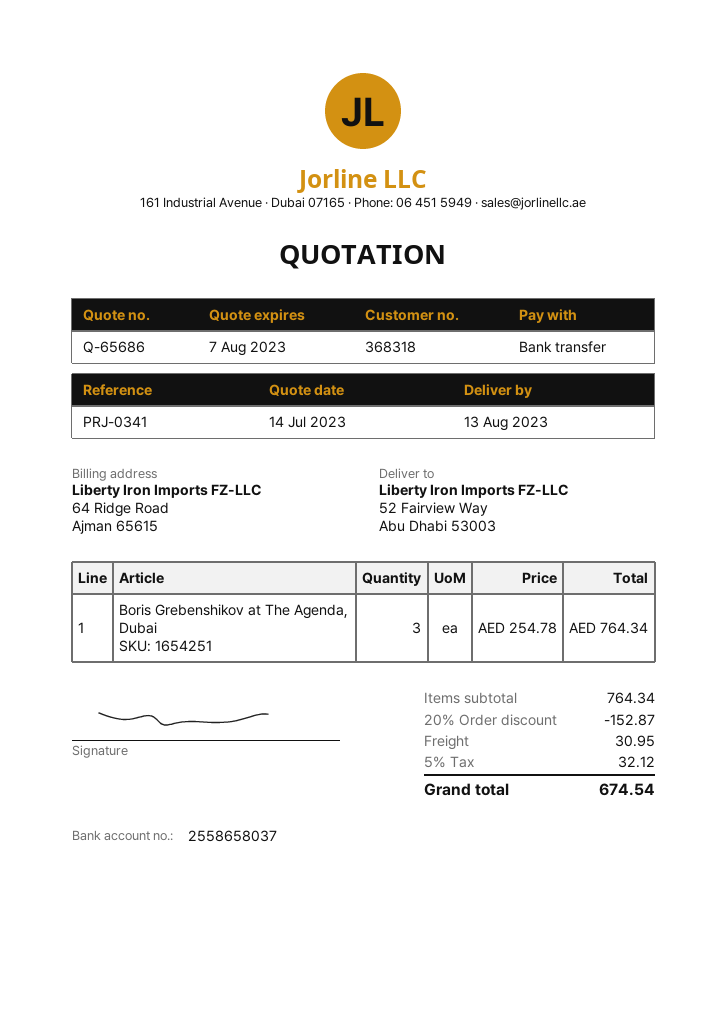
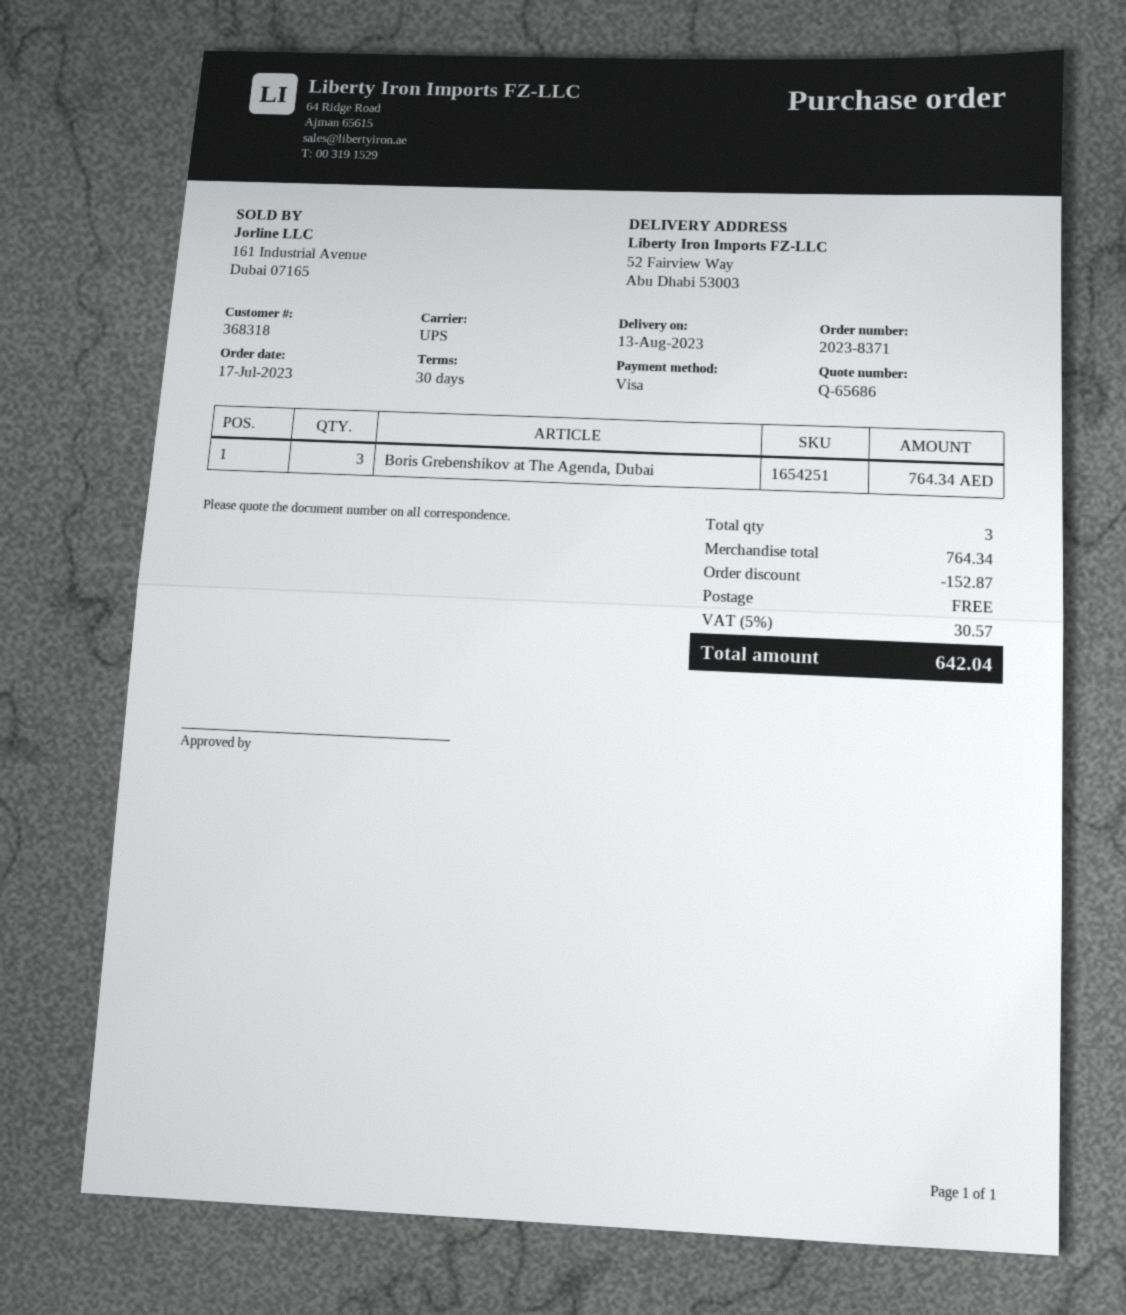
payment method: bank transfer -> Visa
shipping: 30.95 -> 0.00
tax: 5% = 32.12 -> 5% = 30.57
total: 674.54 -> 642.04

